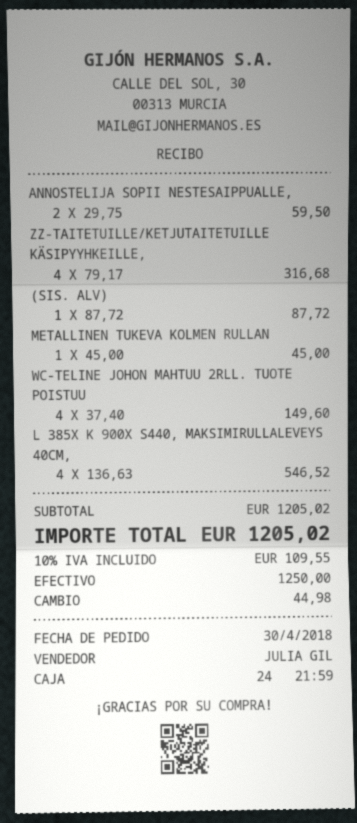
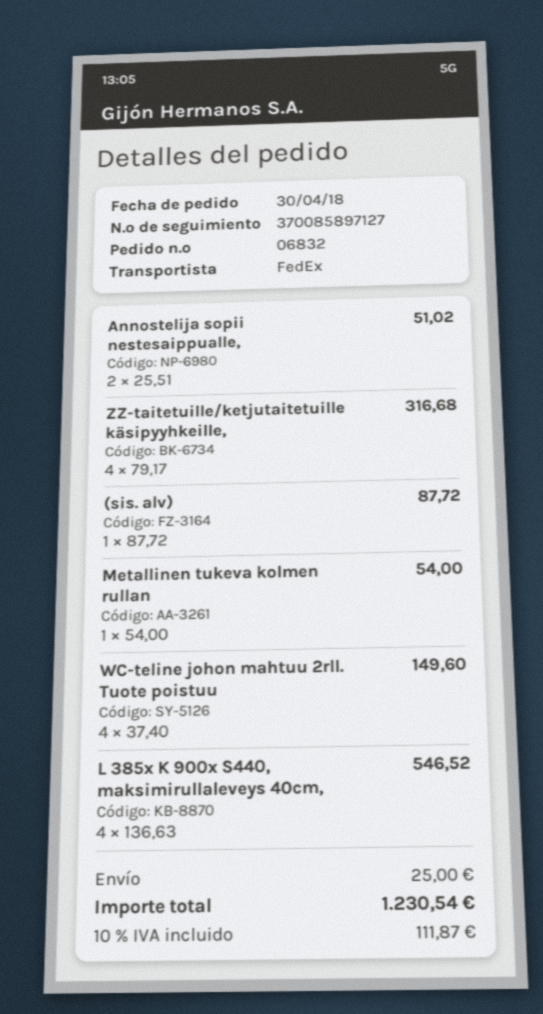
ANNOSTELIJA SOPII NESTESAIPPUALLE,: 2 x 29.75 = 59.50 -> 2 x 25.51 = 51.02
METALLINEN TUKEVA KOLMEN RULLAN: 1 x 45.00 = 45.00 -> 1 x 54.00 = 54.00
shipping: none -> 25.00
tax: 10% = 109.55 -> 10% = 111.87
total: 1205.02 -> 1230.54

